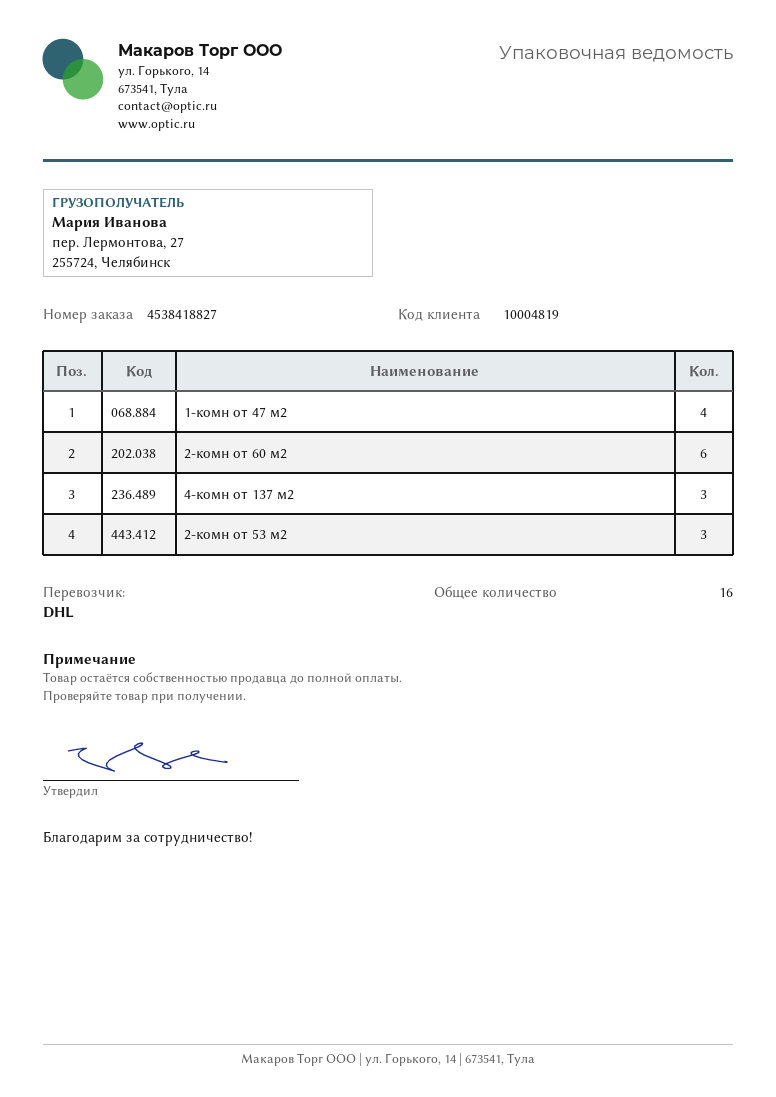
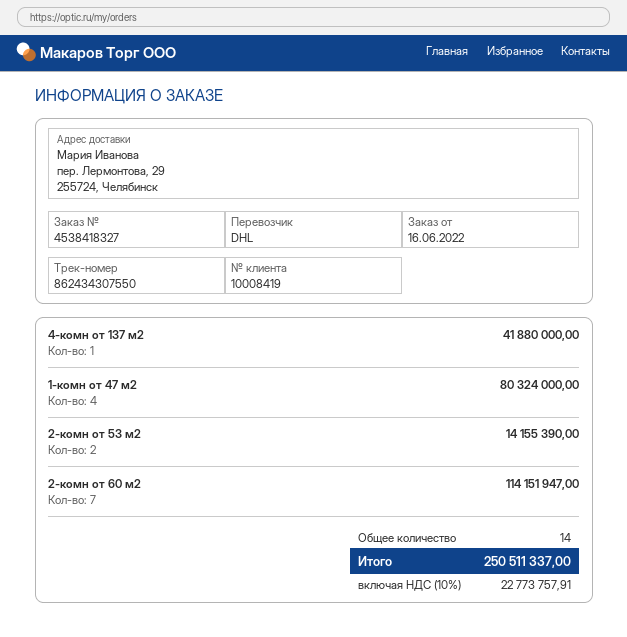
order number: 4538418827 -> 4538418327
customer number: 10004819 -> 10008419
ship to: пер. Лермонтова, 27, 255724, Челябинск -> пер. Лермонтова, 29, 255724, Челябинск
2-комн от 60 м2: 6 -> 7
4-комн от 137 м2: 3 -> 1
2-комн от 53 м2: 3 -> 2
total quantity: 16 -> 14

